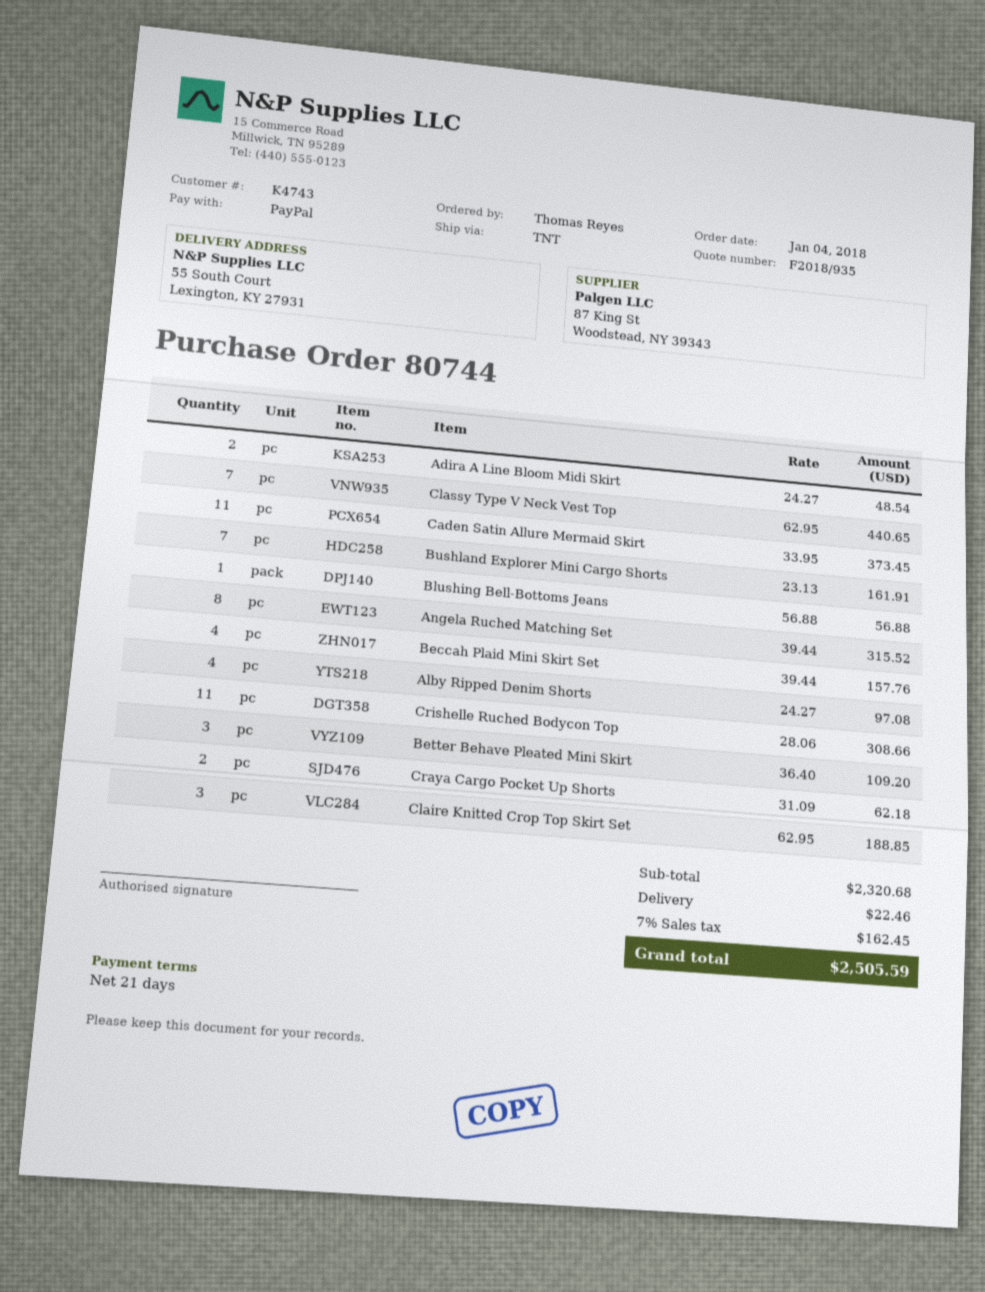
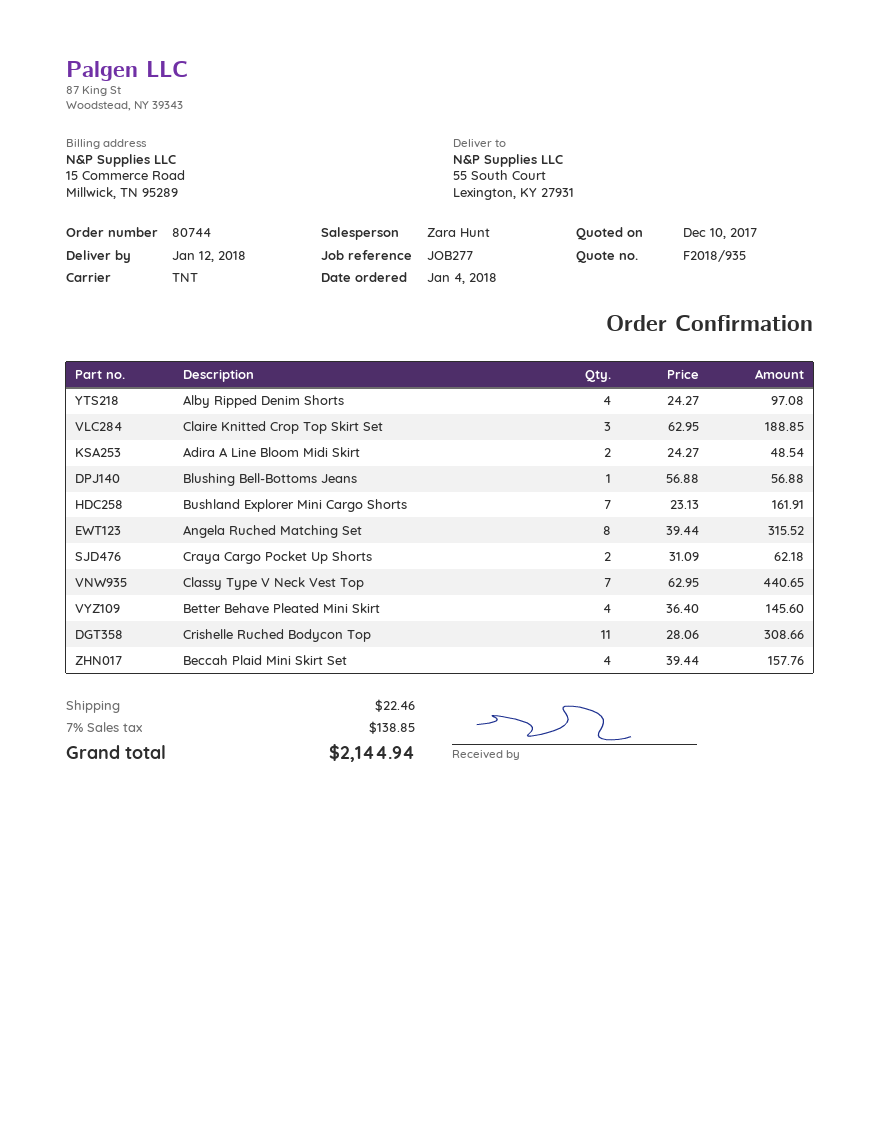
Caden Satin Allure Mermaid Skirt: 11 x 33.95 = 373.45 -> none
Better Behave Pleated Mini Skirt: 3 x 36.40 = 109.20 -> 4 x 36.40 = 145.60
tax: 7% = 162.45 -> 7% = 138.85
total: 2505.59 -> 2144.94

